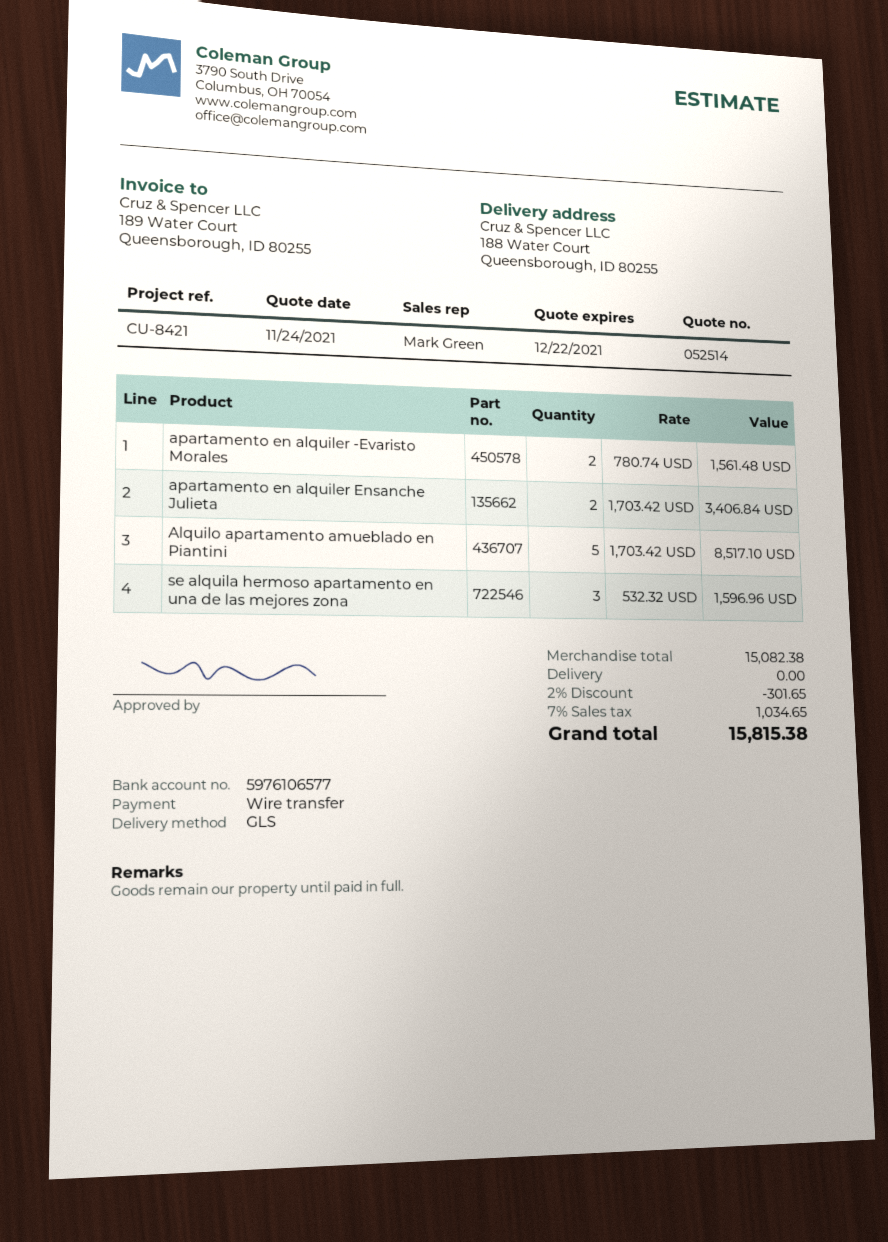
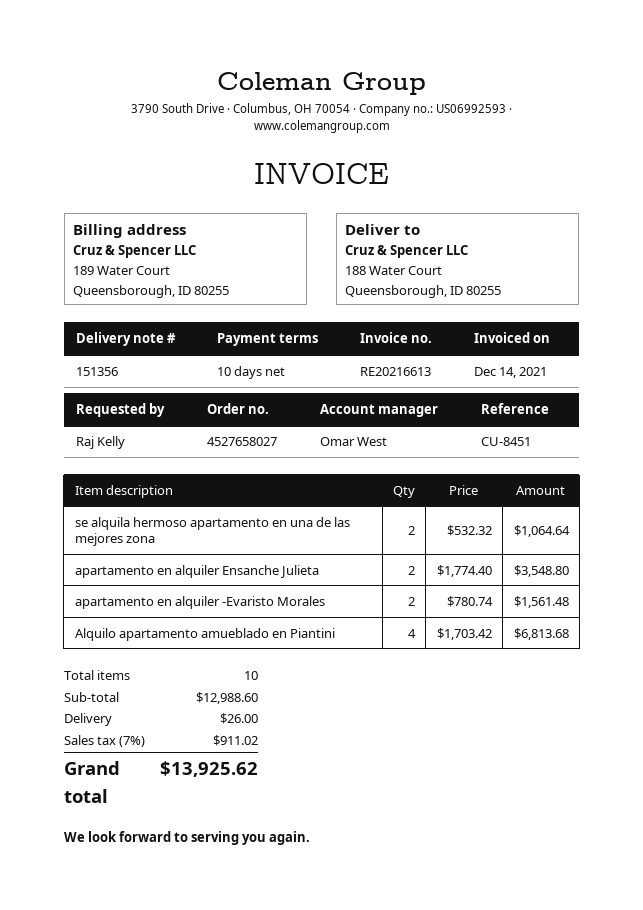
reference: CU-8421 -> CU-8451
sales rep: Mark Green -> Omar West
apartamento en alquiler Ensanche Julieta: 2 x 1703.42 = 3406.84 -> 2 x 1774.40 = 3548.80
Alquilo apartamento amueblado en Piantini: 5 x 1703.42 = 8517.10 -> 4 x 1703.42 = 6813.68
se alquila hermoso apartamento en una de las mejores zona: 3 x 532.32 = 1596.96 -> 2 x 532.32 = 1064.64
subtotal: 15082.38 -> 12988.60
discount: 2% = 301.65 -> none
shipping: 0.00 -> 26.00
tax: 7% = 1034.65 -> 7% = 911.02
total: 15815.38 -> 13925.62

